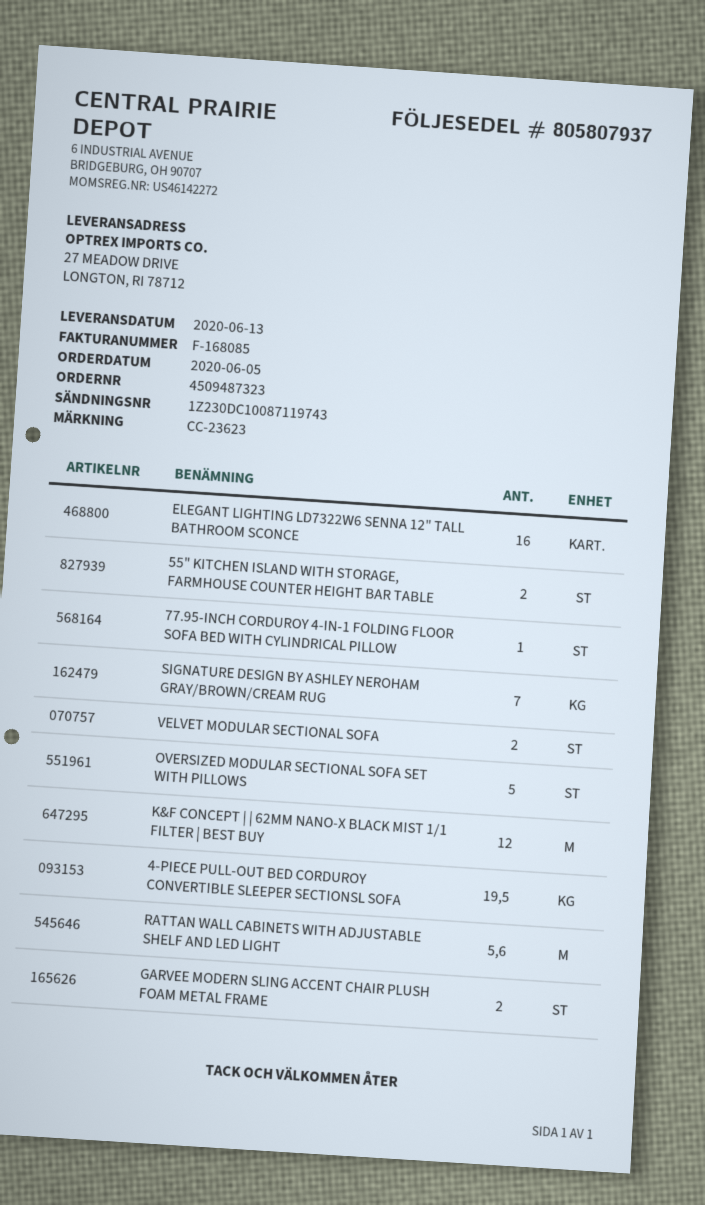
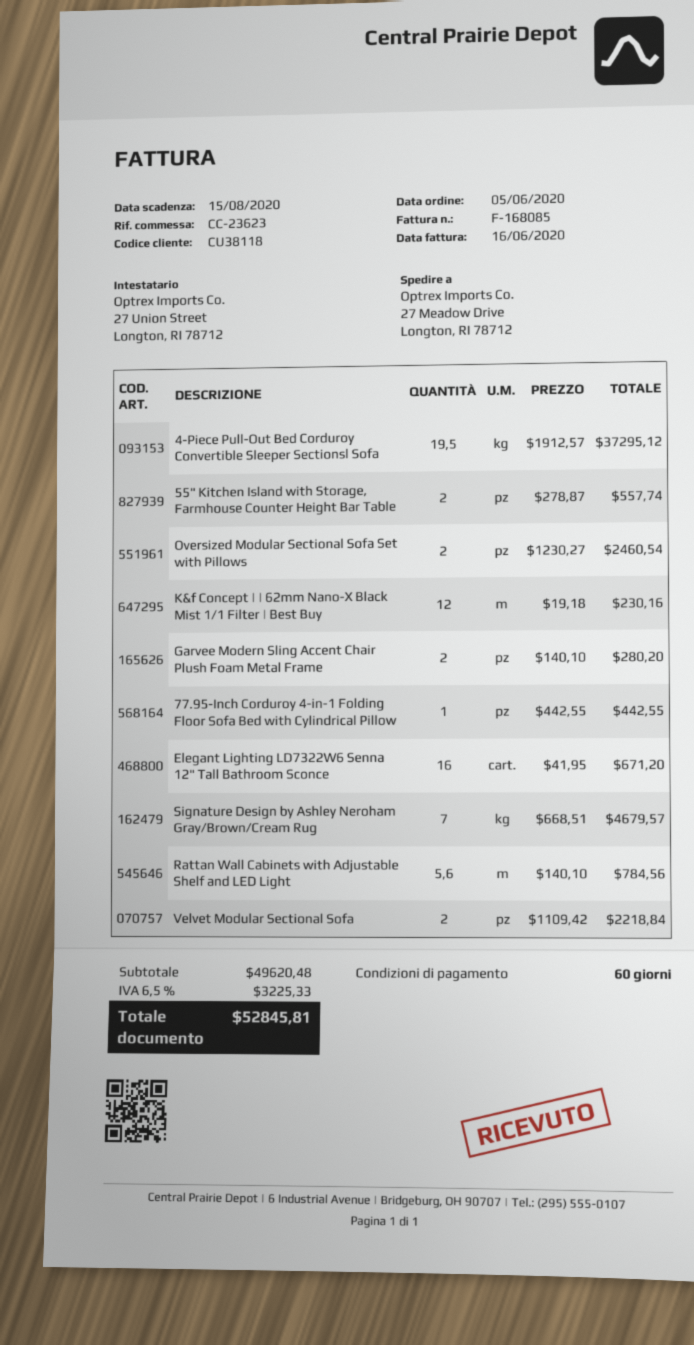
OVERSIZED MODULAR SECTIONAL SOFA SET WITH PILLOWS: 5 -> 2

